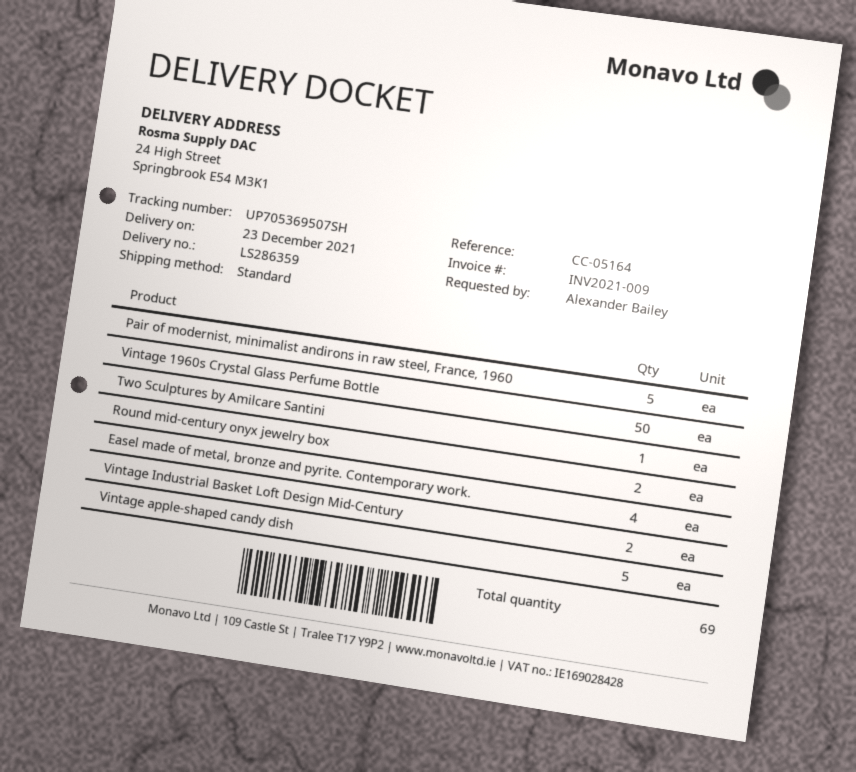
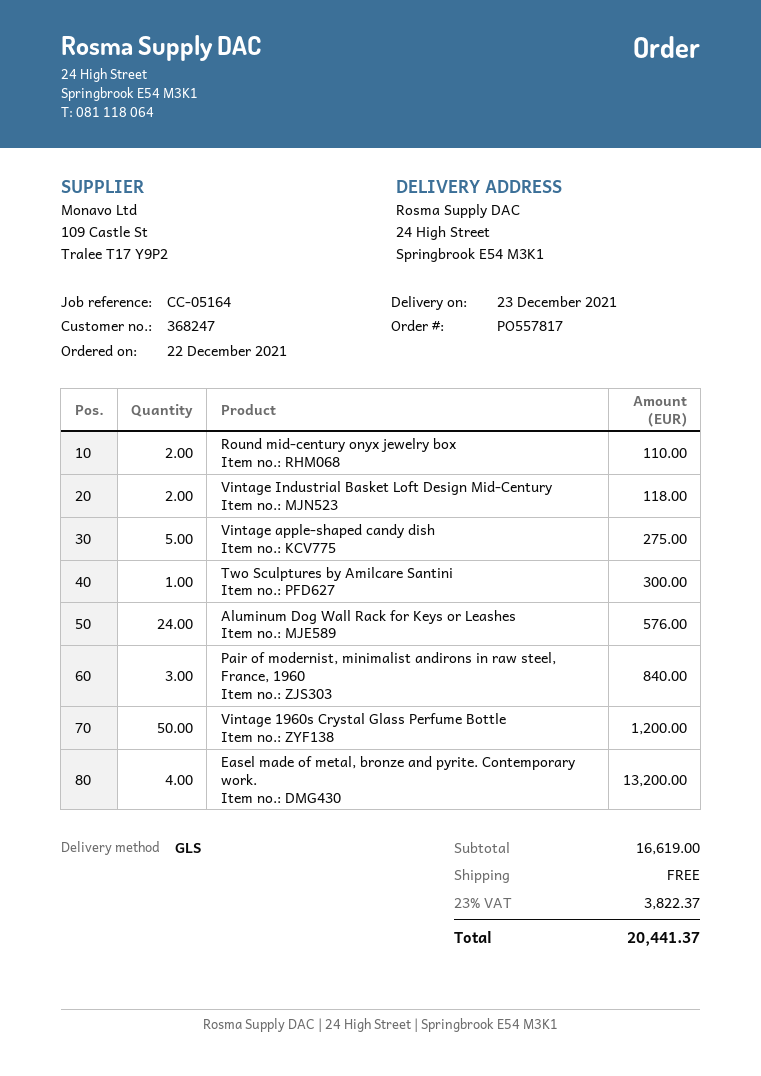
shipping method: standard -> GLS
Pair of modernist, minimalist andirons in raw steel, France, 1960: 5 -> 3
Aluminum Dog Wall Rack for Keys or Leashes: none -> 24

